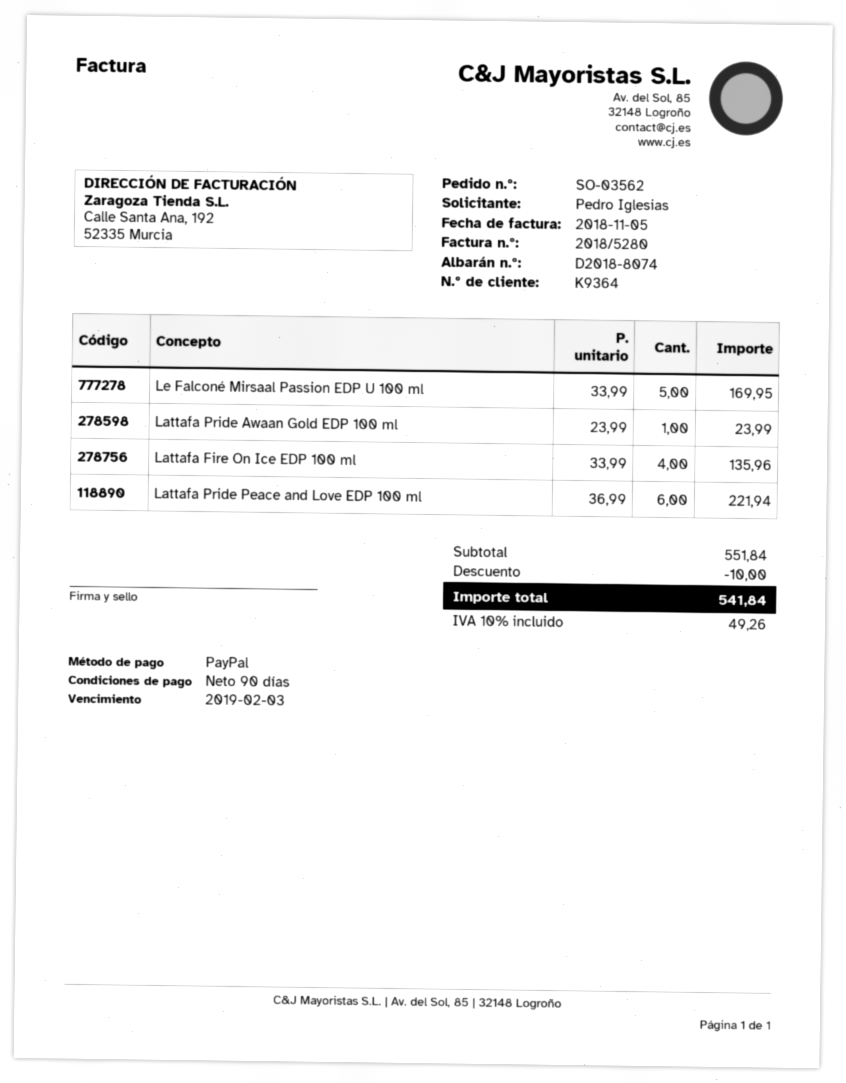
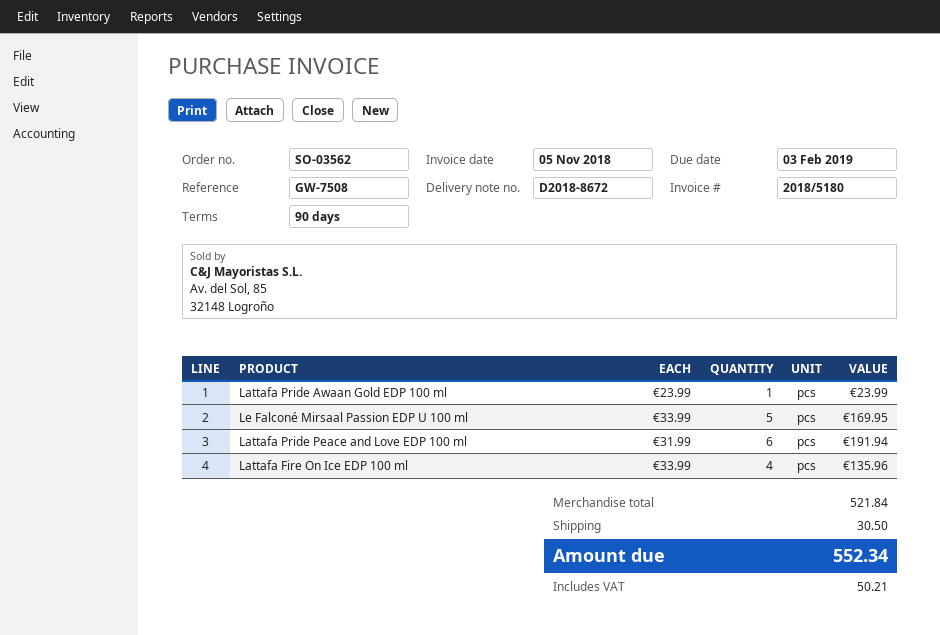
delivery note number: D2018-8074 -> D2018-8672
invoice number: 2018/5280 -> 2018/5180
Lattafa Pride Peace and Love EDP 100 ml: 6 x 36.99 = 221.94 -> 6 x 31.99 = 191.94
subtotal: 551.84 -> 521.84
discount: 10.00 -> none
shipping: none -> 30.50
tax: 49.26 -> 50.21
total: 541.84 -> 552.34

